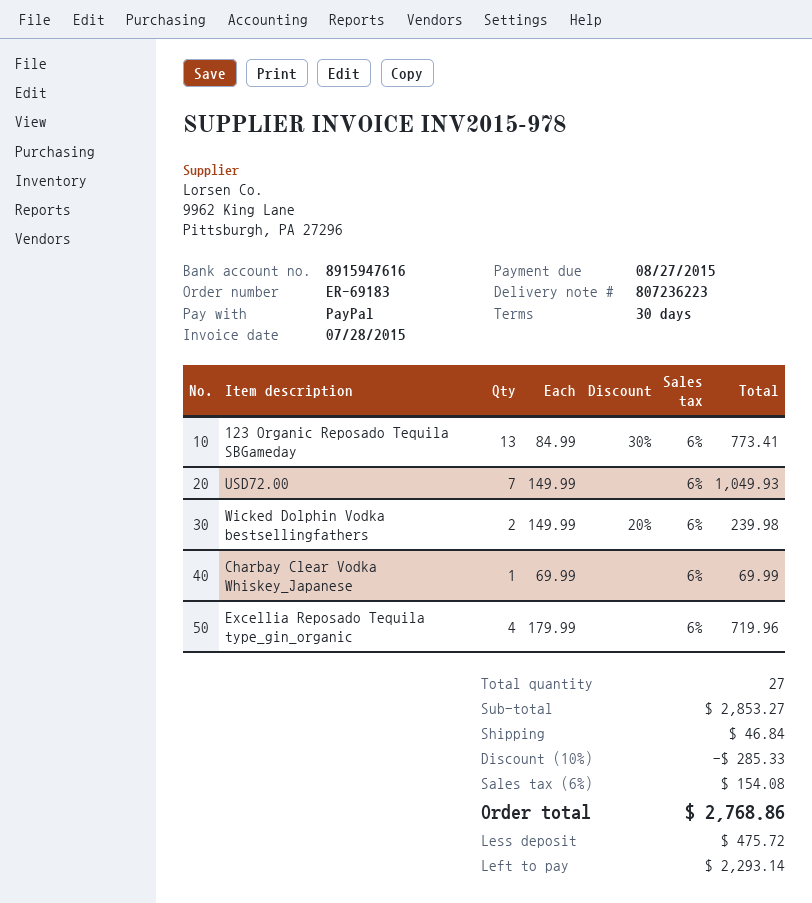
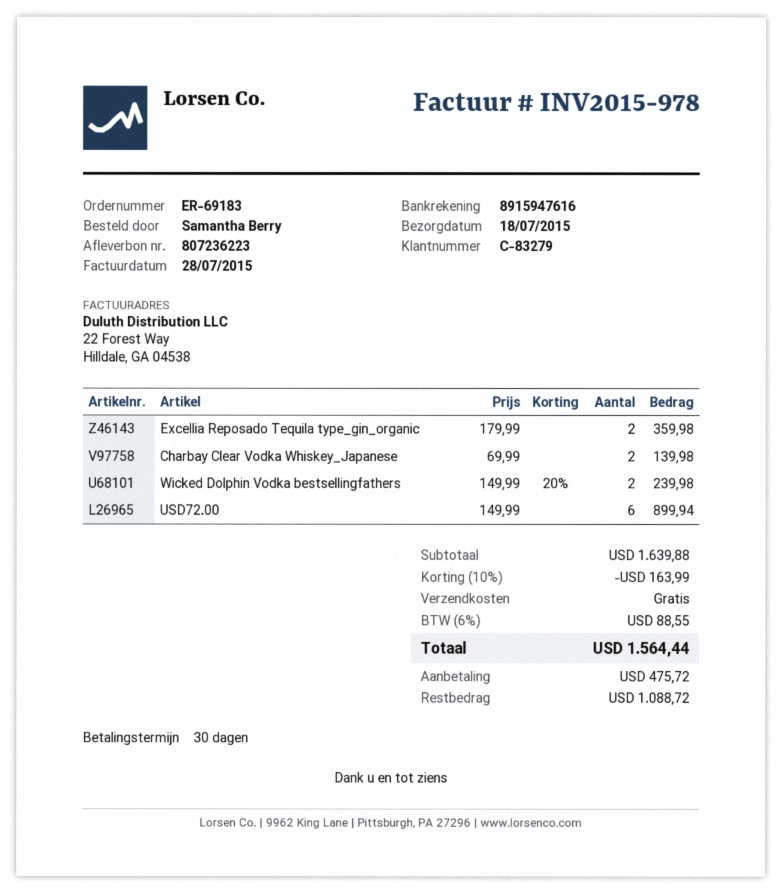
123 Organic Reposado Tequila SBGameday: 13 x 84.99 - 30% = 773.41 -> none
USD72.00: 7 x 149.99 = 1049.93 -> 6 x 149.99 = 899.94
Charbay Clear Vodka Whiskey_Japanese: 1 x 69.99 = 69.99 -> 2 x 69.99 = 139.98
Excellia Reposado Tequila type_gin_organic: 4 x 179.99 = 719.96 -> 2 x 179.99 = 359.98
subtotal: 2853.27 -> 1639.88
discount: 10% = 285.33 -> 10% = 163.99
shipping: 46.84 -> 0.00
tax: 6% = 154.08 -> 6% = 88.55
total: 2768.86 -> 1564.44
balance: 2293.14 -> 1088.72

